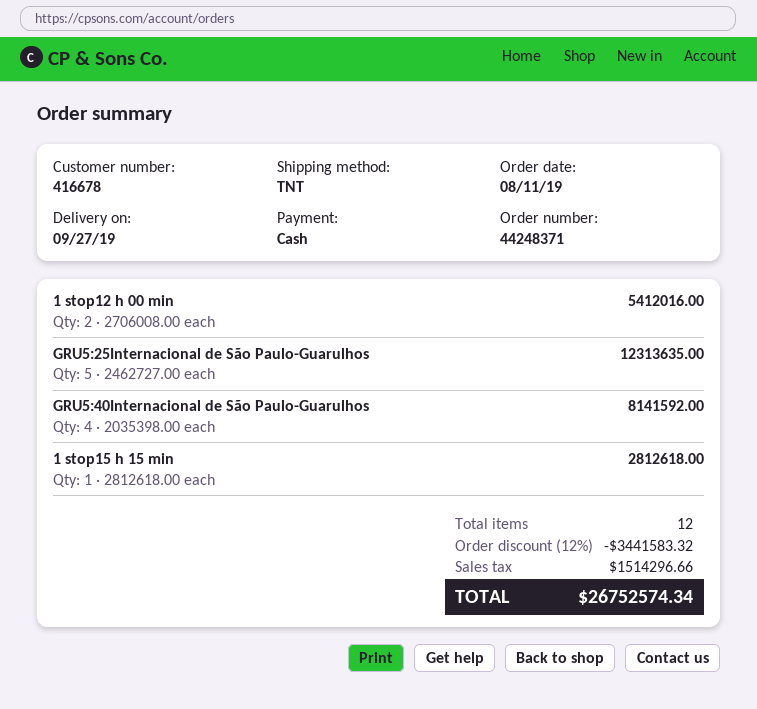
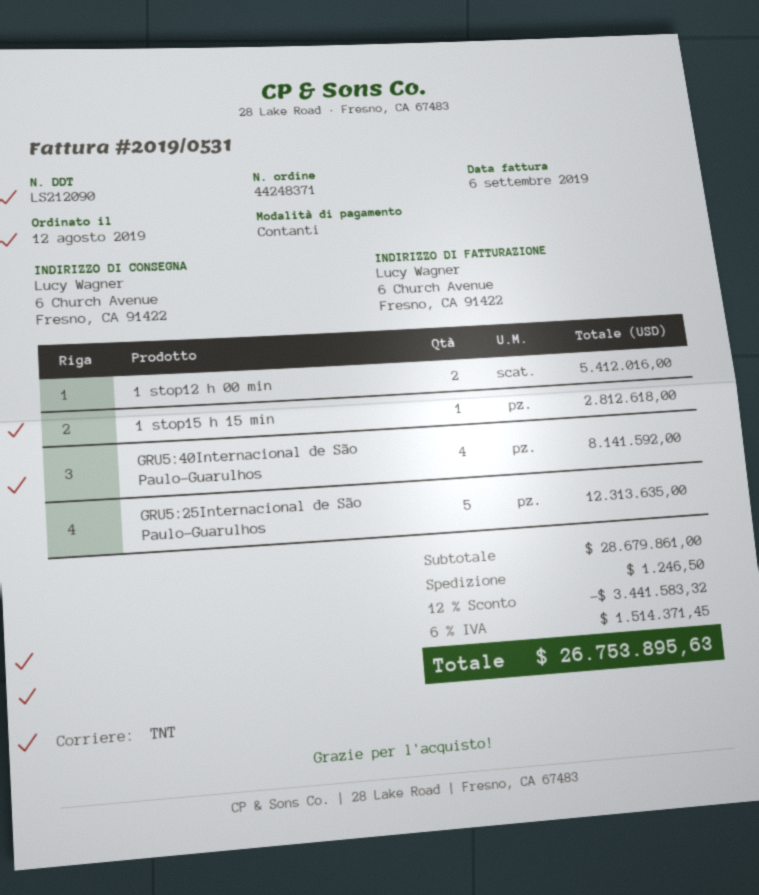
order date: 2019-08-11 -> 2019-08-12
shipping: none -> 1246.50
tax: 1514296.66 -> 1514371.45
total: 26752574.34 -> 26753895.63

